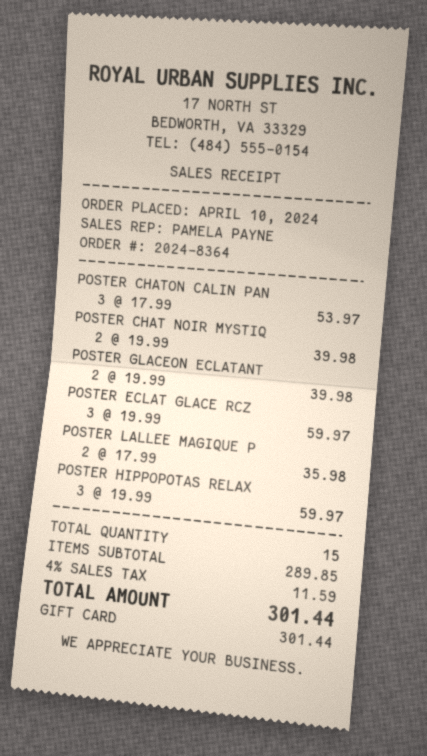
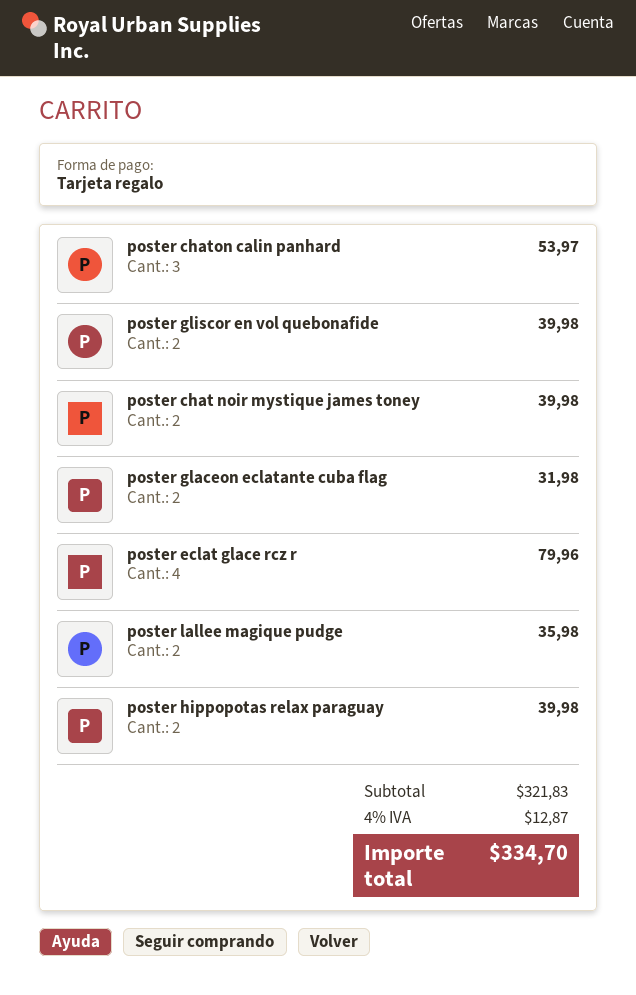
POSTER GLACEON ECLATANT: 2 for 39.98 -> 2 for 31.98
POSTER ECLAT GLACE RCZ: 3 for 59.97 -> 4 for 79.96
POSTER HIPPOPOTAS RELAX: 3 for 59.97 -> 2 for 39.98
poster gliscor en vol quebonafide: none -> 2 for 39.98
subtotal: 289.85 -> 321.83
tax: 4% = 11.59 -> 4% = 12.87
total: 301.44 -> 334.70

